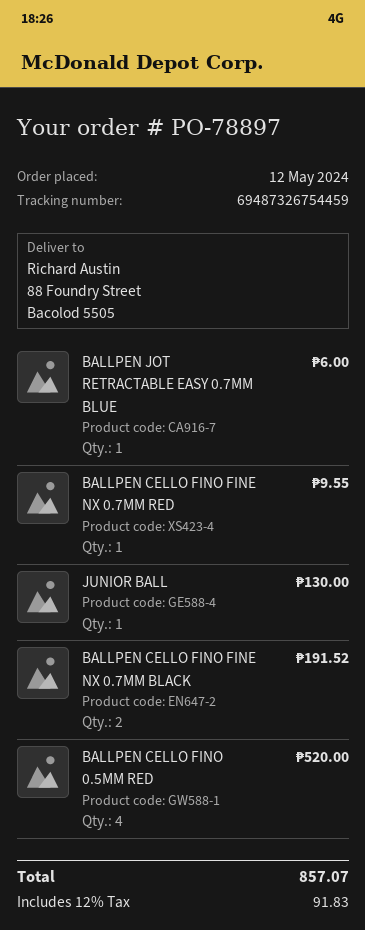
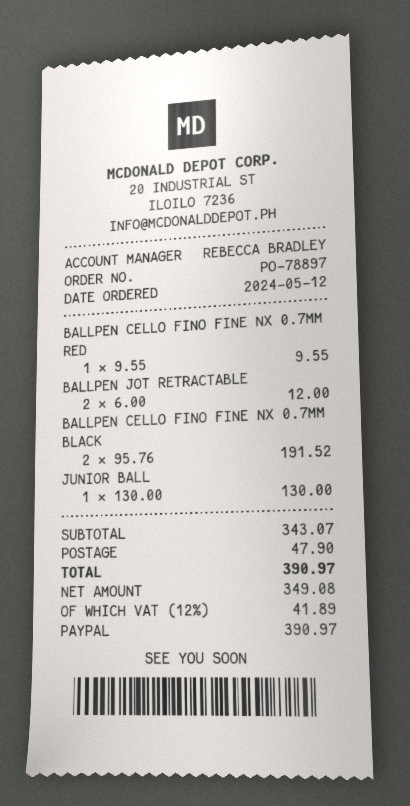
BALLPEN JOT RETRACTABLE EASY 0.7MM BLUE: 1 for 6.00 -> 2 for 12.00
BALLPEN CELLO FINO 0.5MM RED: 4 for 520.00 -> none
shipping: none -> 47.90
tax: 12% = 91.83 -> 12% = 41.89
total: 857.07 -> 390.97

